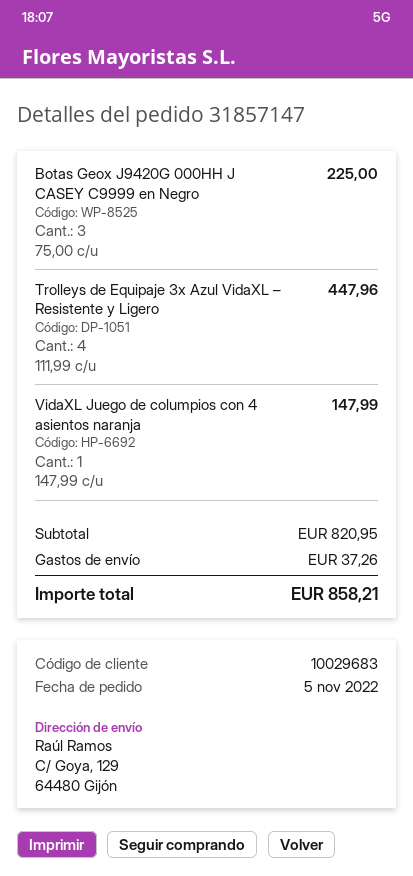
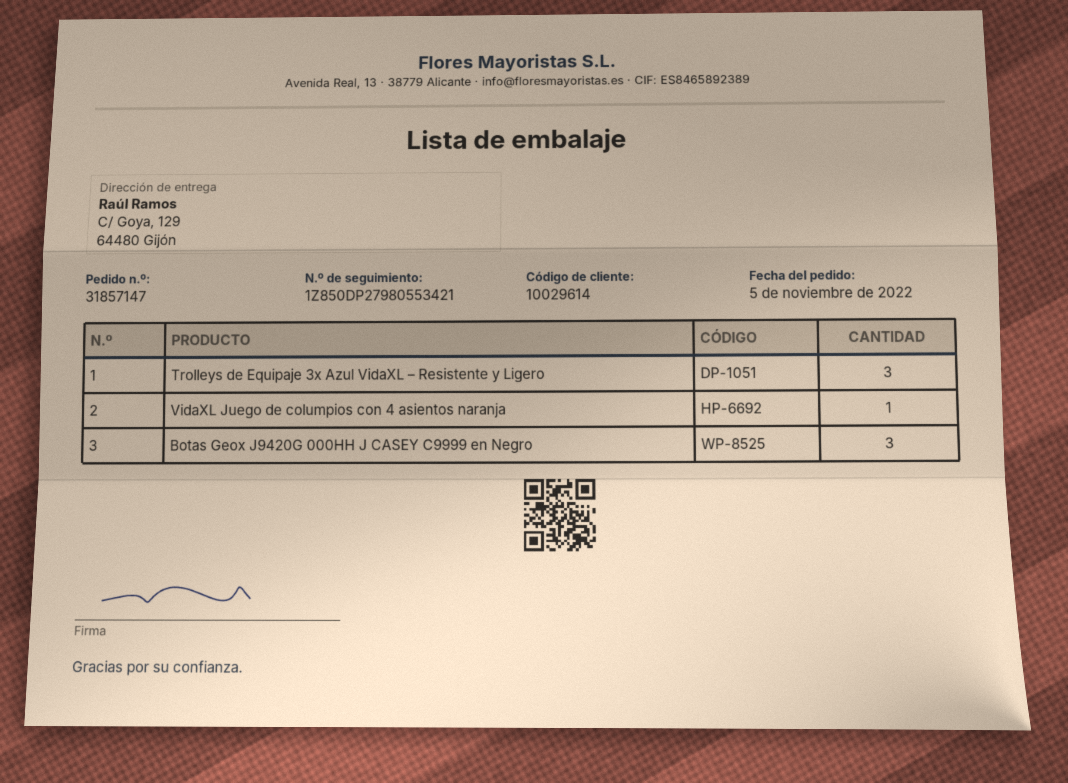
customer number: 10029683 -> 10029614
Trolleys de Equipaje 3x Azul VidaXL – Resistente y Ligero: 4 -> 3

